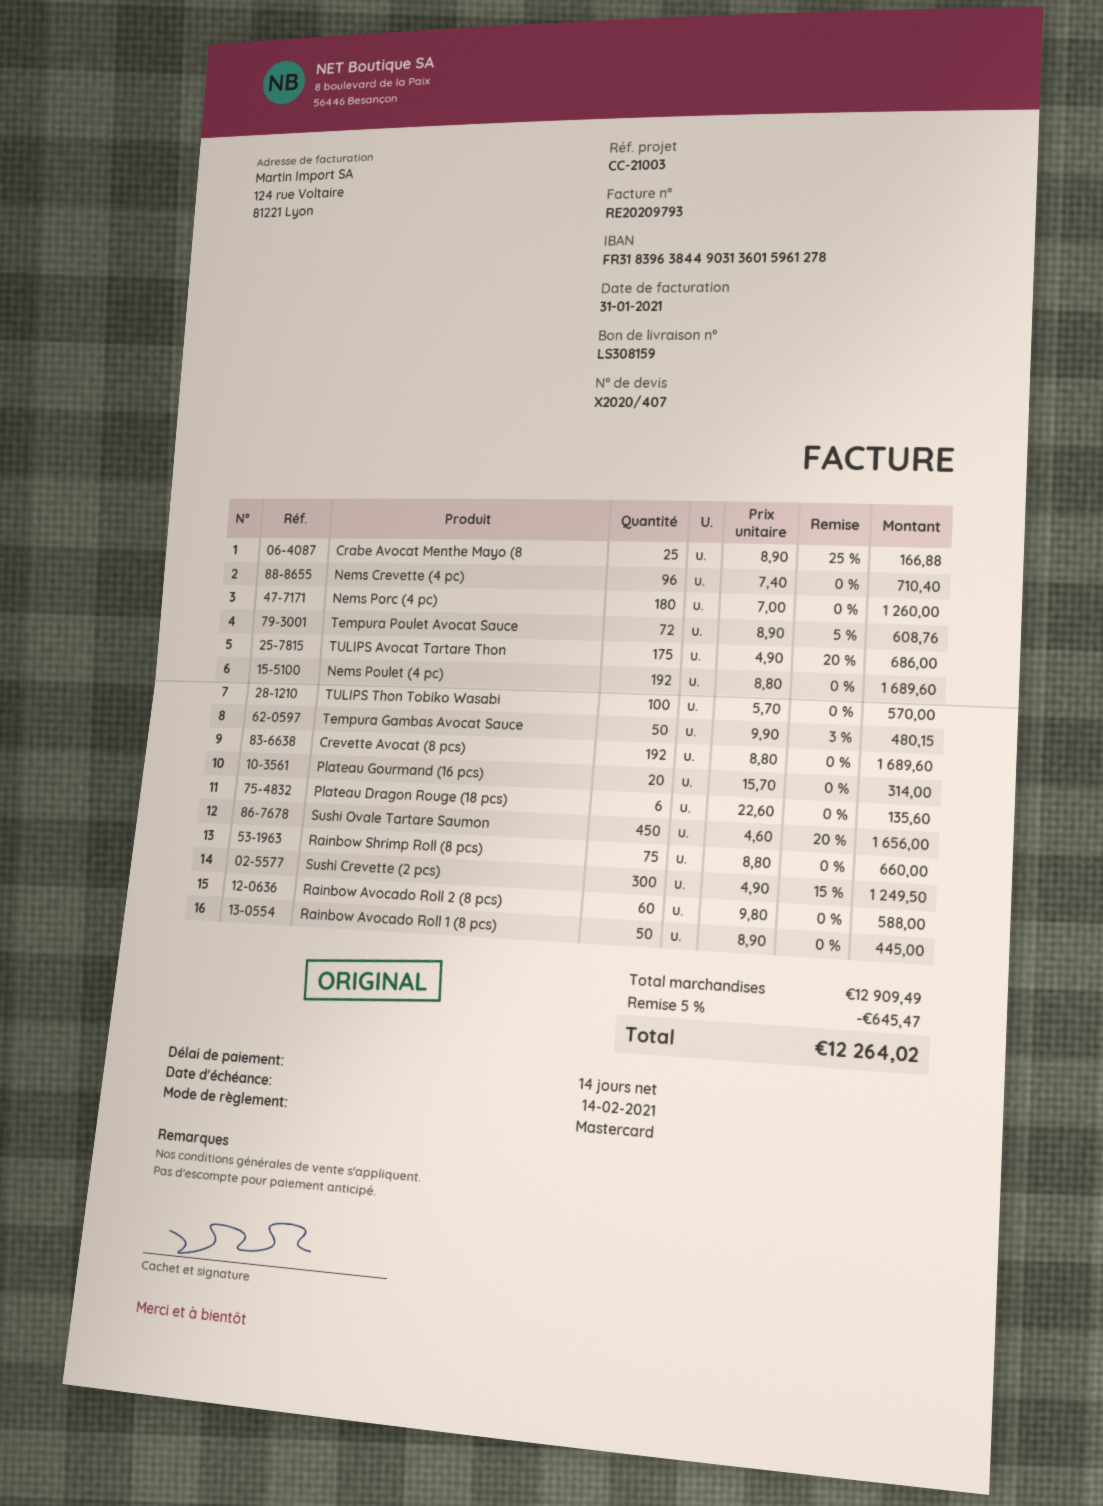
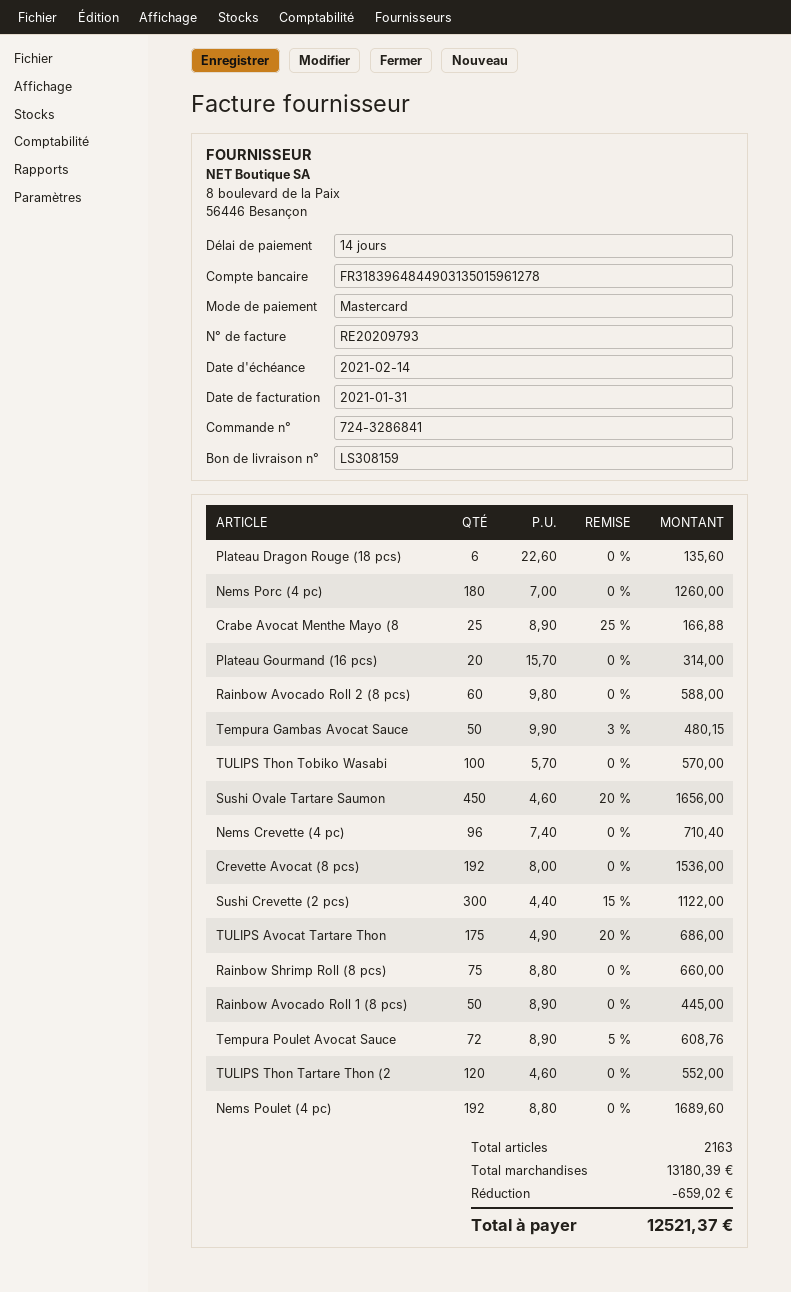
bank account: FR3183963844903136015961278 -> FR3183964844903135015961278
Crevette Avocat (8 pcs): 192 x 8.80 = 1689.60 -> 192 x 8.00 = 1536.00
Sushi Crevette (2 pcs): 300 x 4.90 - 15% = 1249.50 -> 300 x 4.40 - 15% = 1122.00
TULIPS Thon Tartare Thon (2: none -> 120 x 4.60 = 552.00
subtotal: 12909.49 -> 13180.39
discount: 645.47 -> 659.02
total: 12264.02 -> 12521.37

